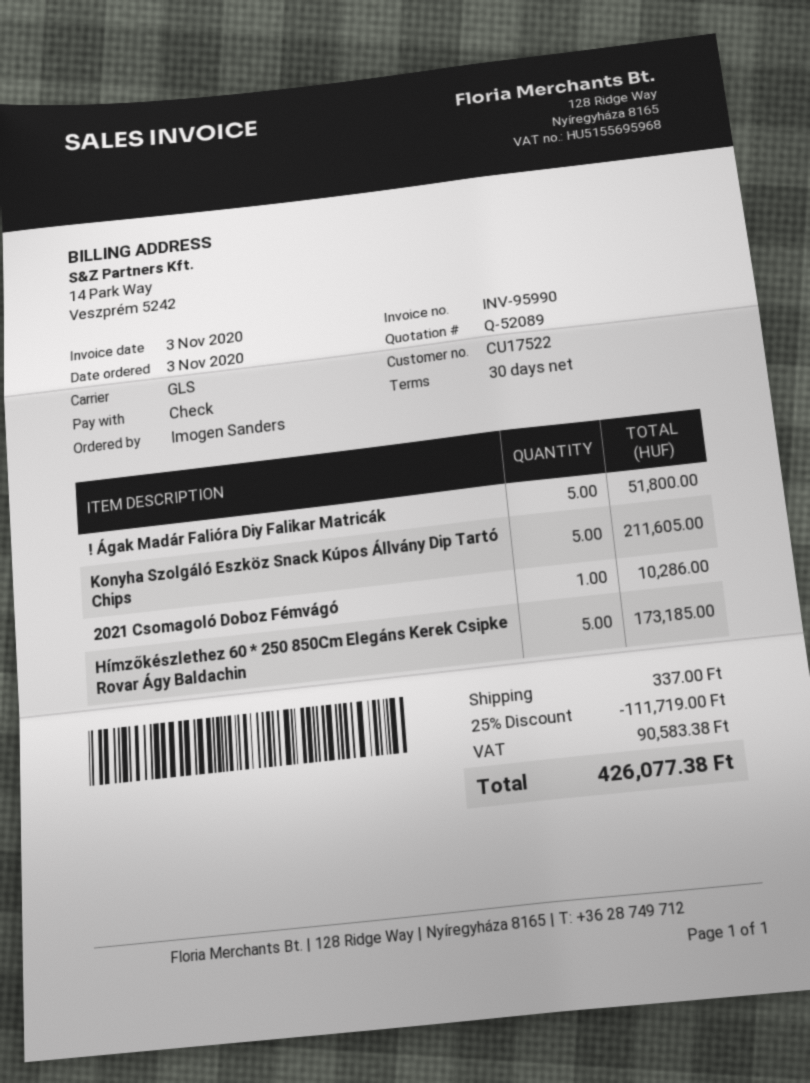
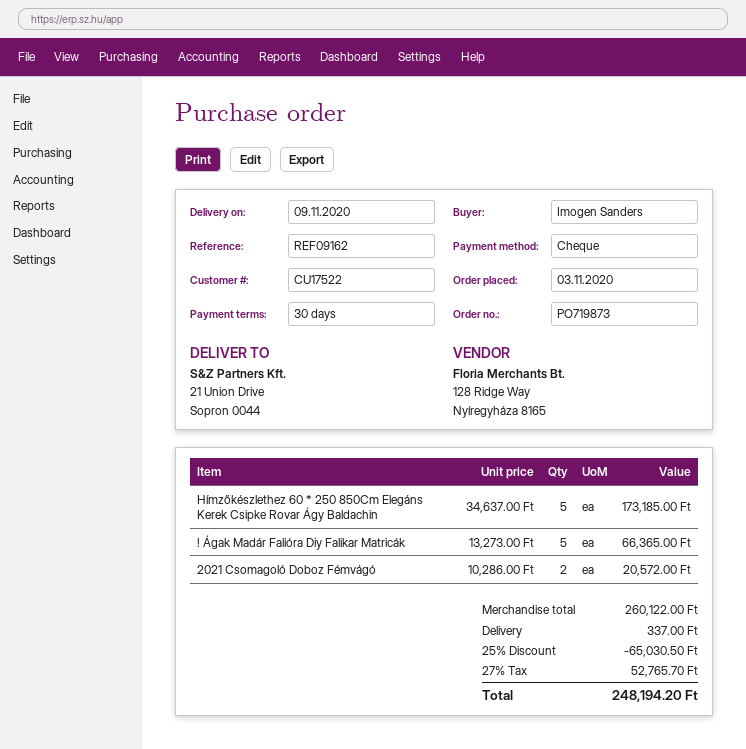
! Ágak Madár Falióra Diy Falikar Matricák: 5 for 51800.00 -> 5 for 66365.00
Konyha Szolgáló Eszköz Snack Kúpos Állvány Dip Tartó Chips: 5 for 211605.00 -> none
2021 Csomagoló Doboz Fémvágó: 1 for 10286.00 -> 2 for 20572.00
discount: 25% = 111719.00 -> 25% = 65030.50
tax: 90583.38 -> 52765.70
total: 426077.38 -> 248194.20

